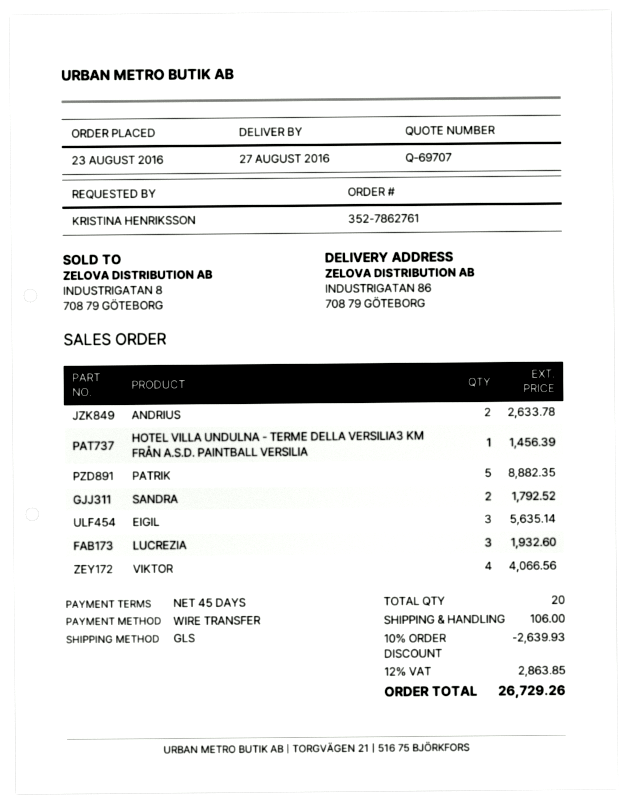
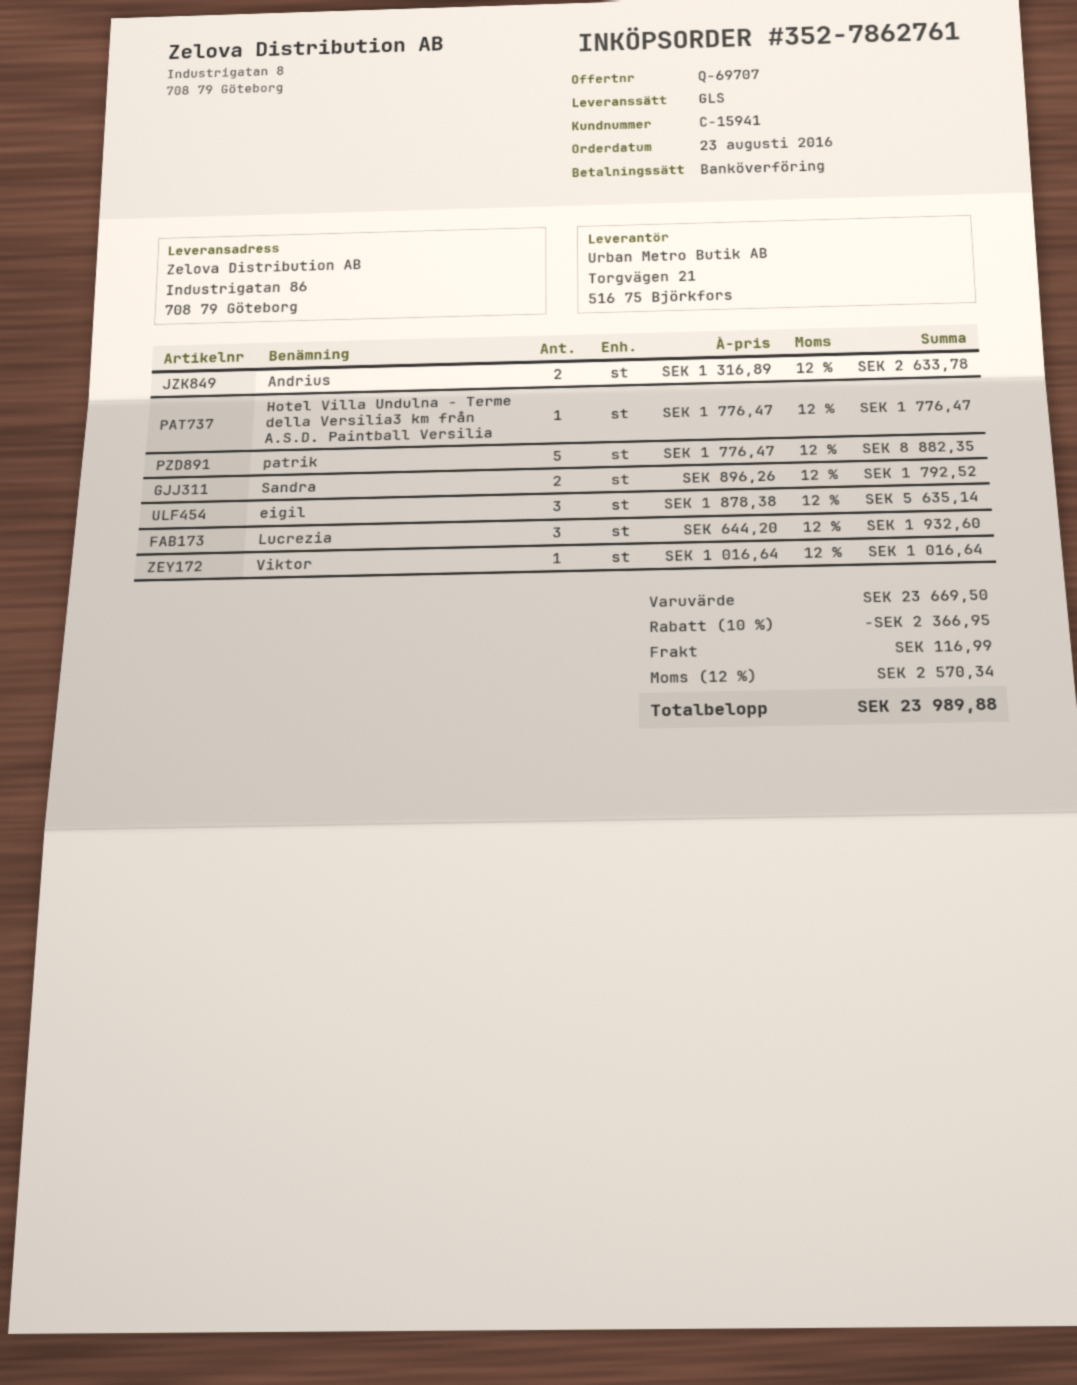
HOTEL VILLA UNDULNA - TERME DELLA VERSILIA3 KM FRÅN A.S.D. PAINTBALL VERSILIA: 1 for 1456.39 -> 1 for 1776.47
VIKTOR: 4 for 4066.56 -> 1 for 1016.64
discount: 10% = 2639.93 -> 10% = 2366.95
shipping: 106.00 -> 116.99
tax: 12% = 2863.85 -> 12% = 2570.34
total: 26729.26 -> 23989.88

